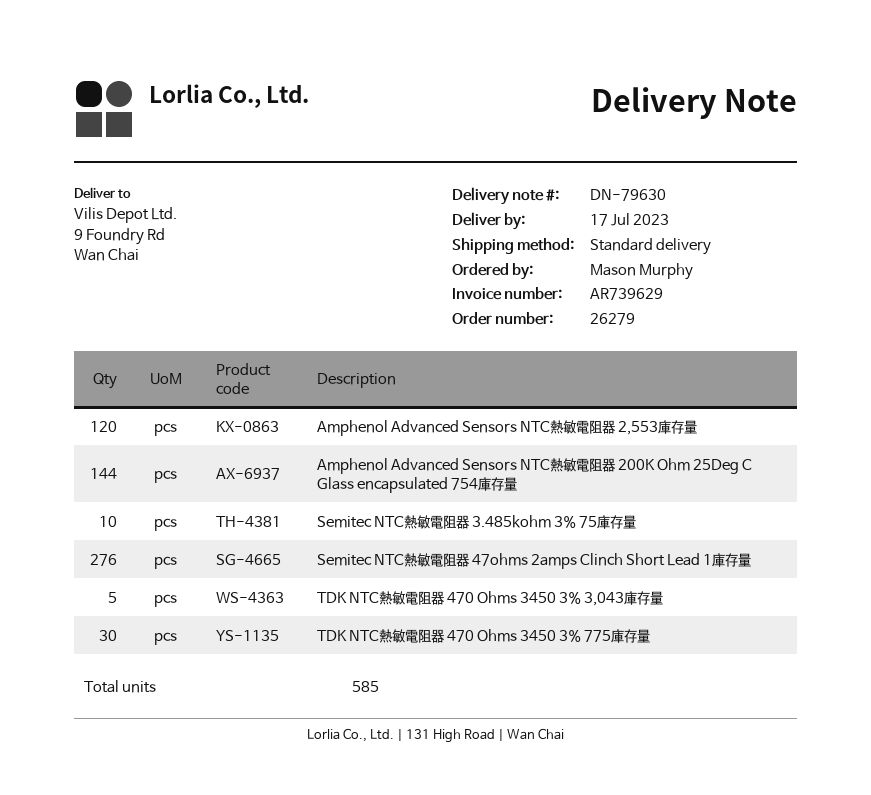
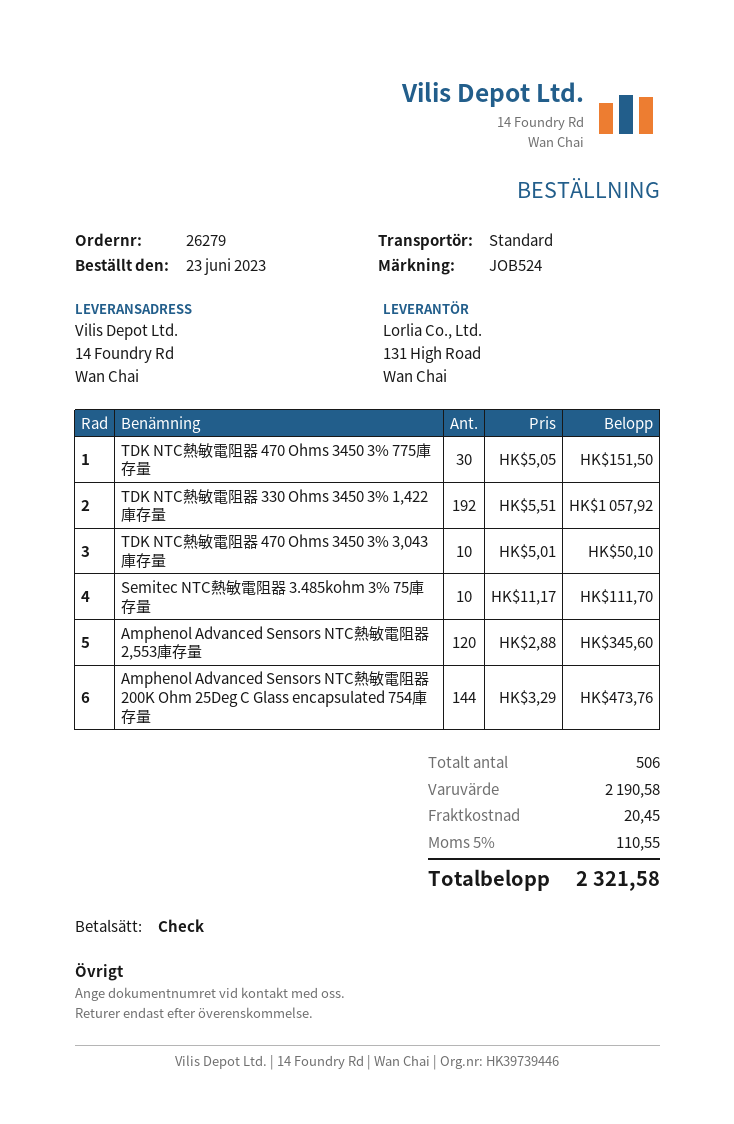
ship to: 9 Foundry Rd, Wan Chai -> 14 Foundry Rd, Wan Chai
Semitec NTC熱敏電阻器 47ohms 2amps Clinch Short Lead 1庫存量: 276 -> none
TDK NTC熱敏電阻器 470 Ohms 3450 3% 3,043庫存量: 5 -> 10
TDK NTC熱敏電阻器 330 Ohms 3450 3% 1,422庫存量: none -> 192
total quantity: 585 -> 506

